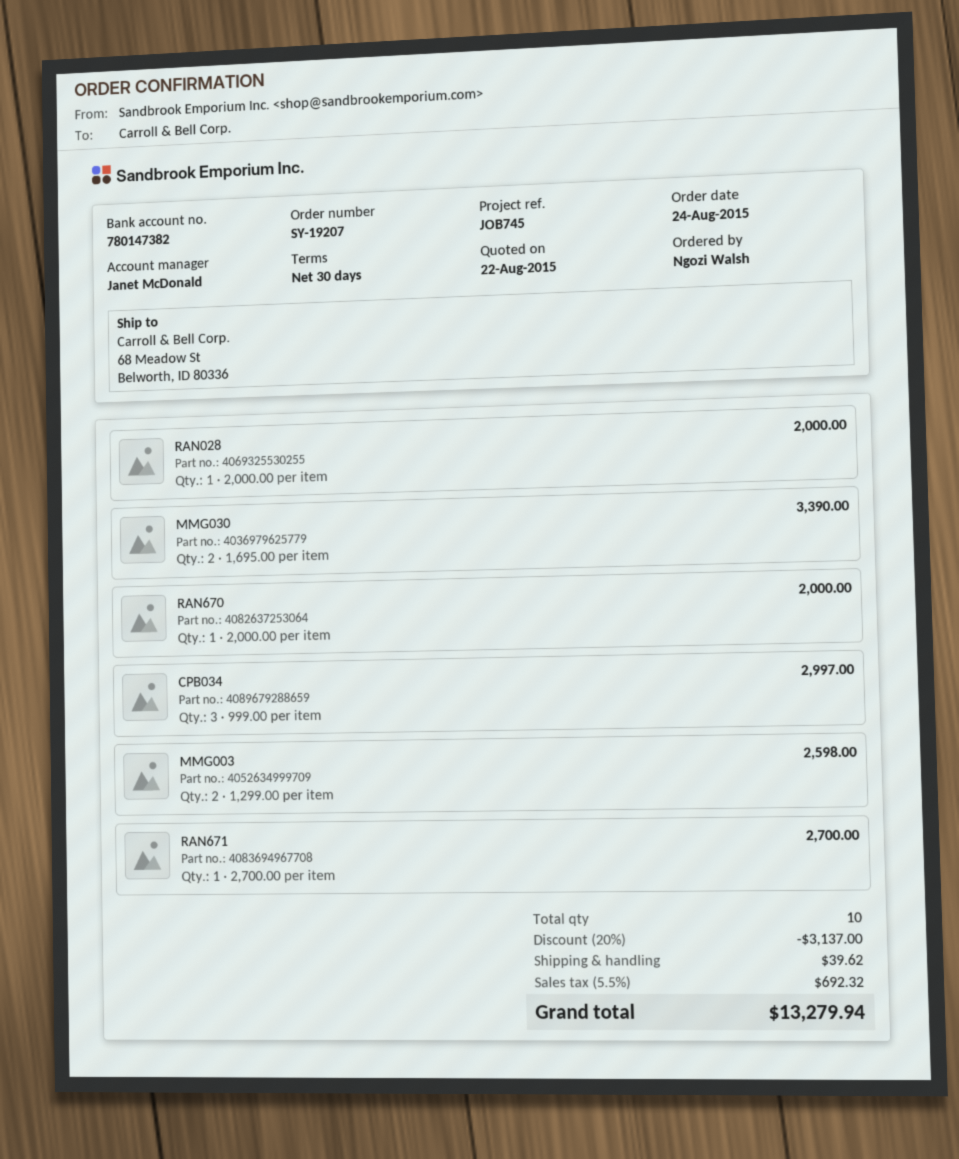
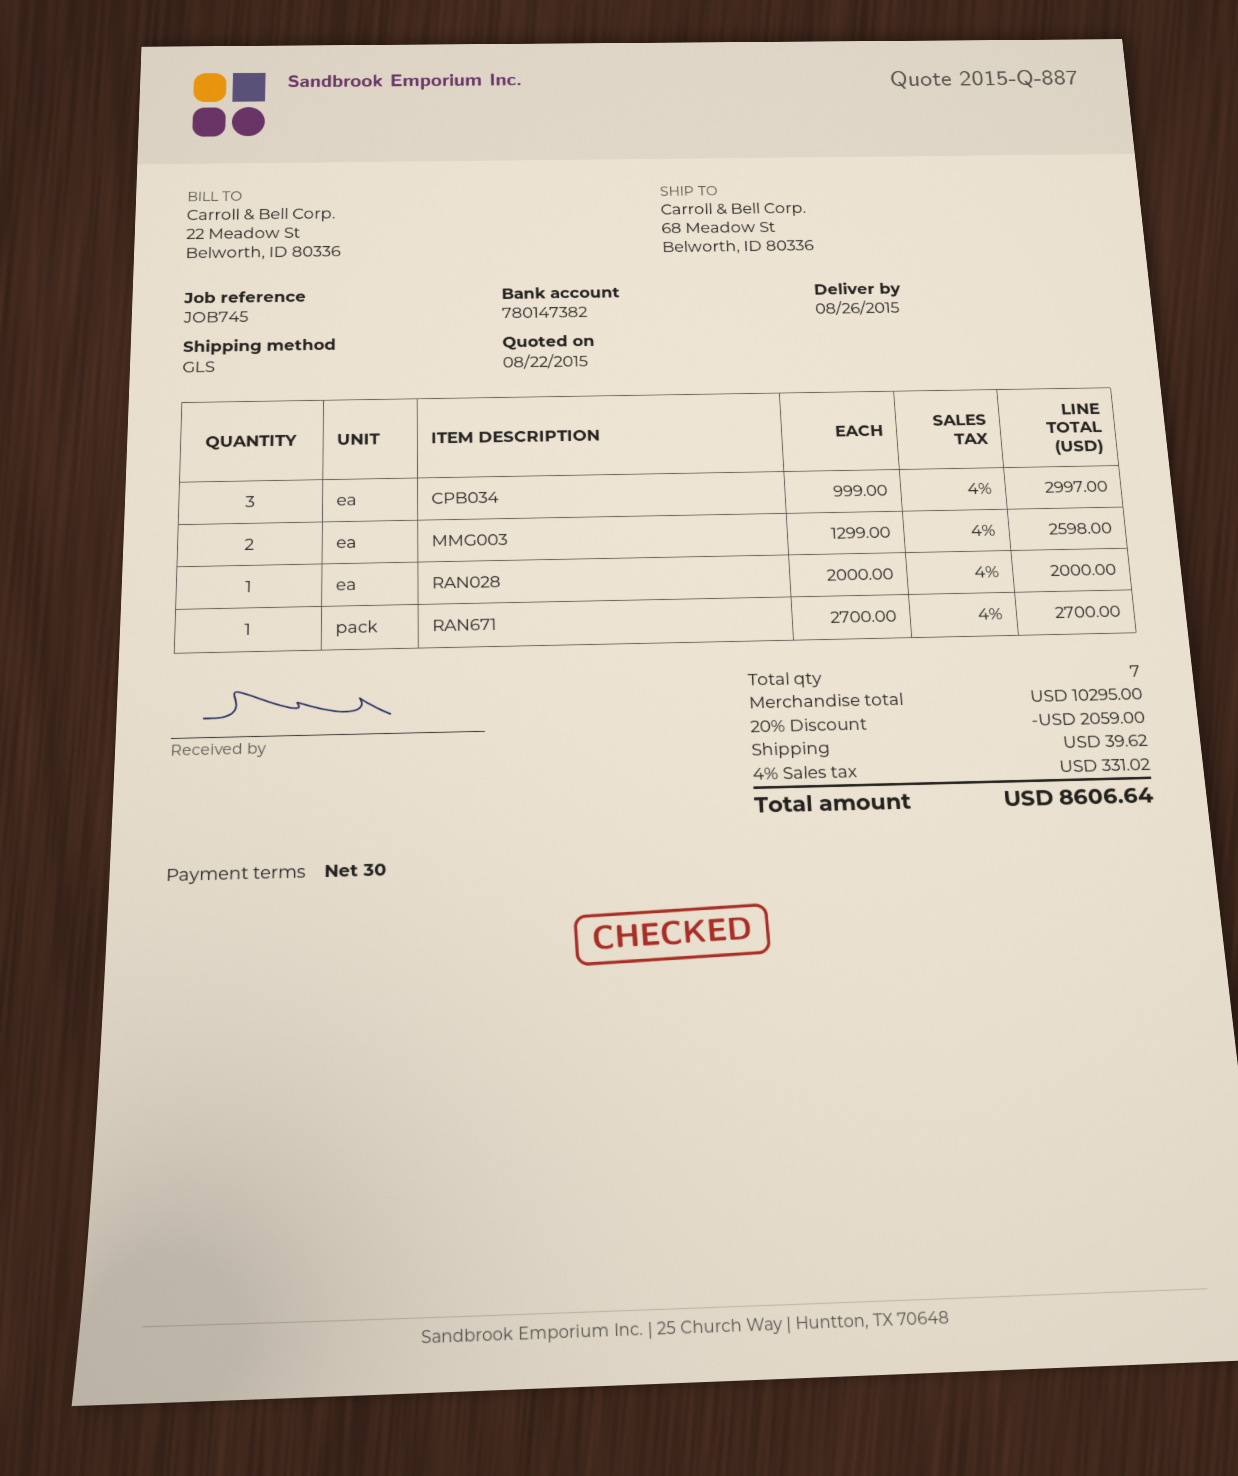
MMG030: 2 x 1695.00 = 3390.00 -> none
RAN670: 1 x 2000.00 = 2000.00 -> none
total quantity: 10 -> 7
discount: 20% = 3137.00 -> 20% = 2059.00
tax: 5.5% = 692.32 -> 4% = 331.02
total: 13279.94 -> 8606.64

